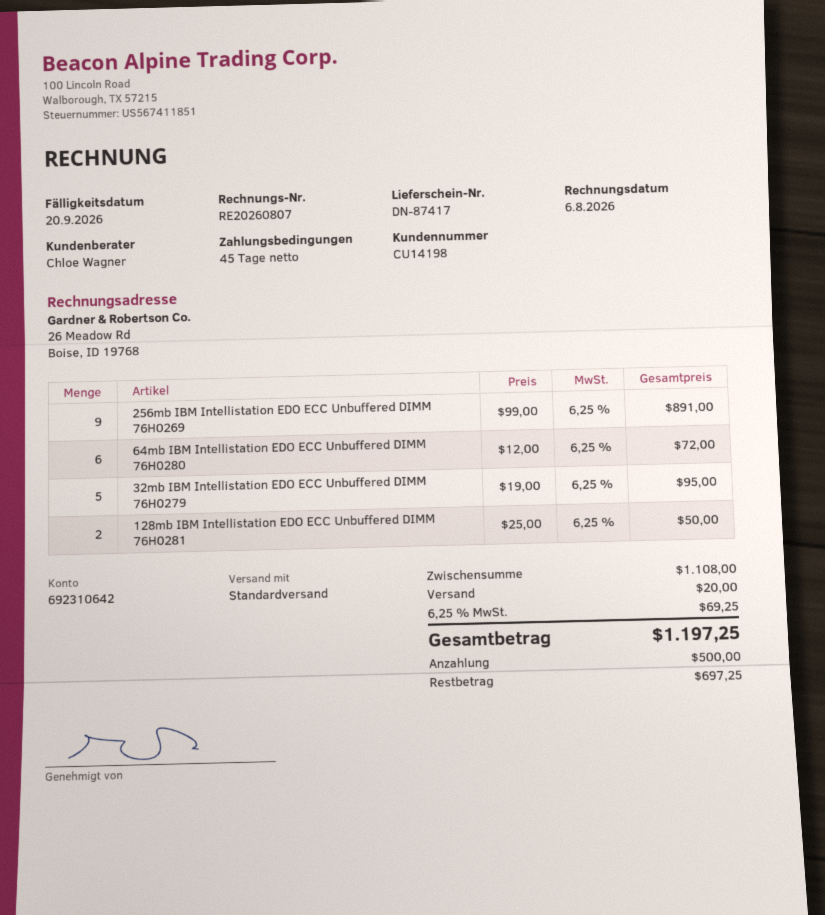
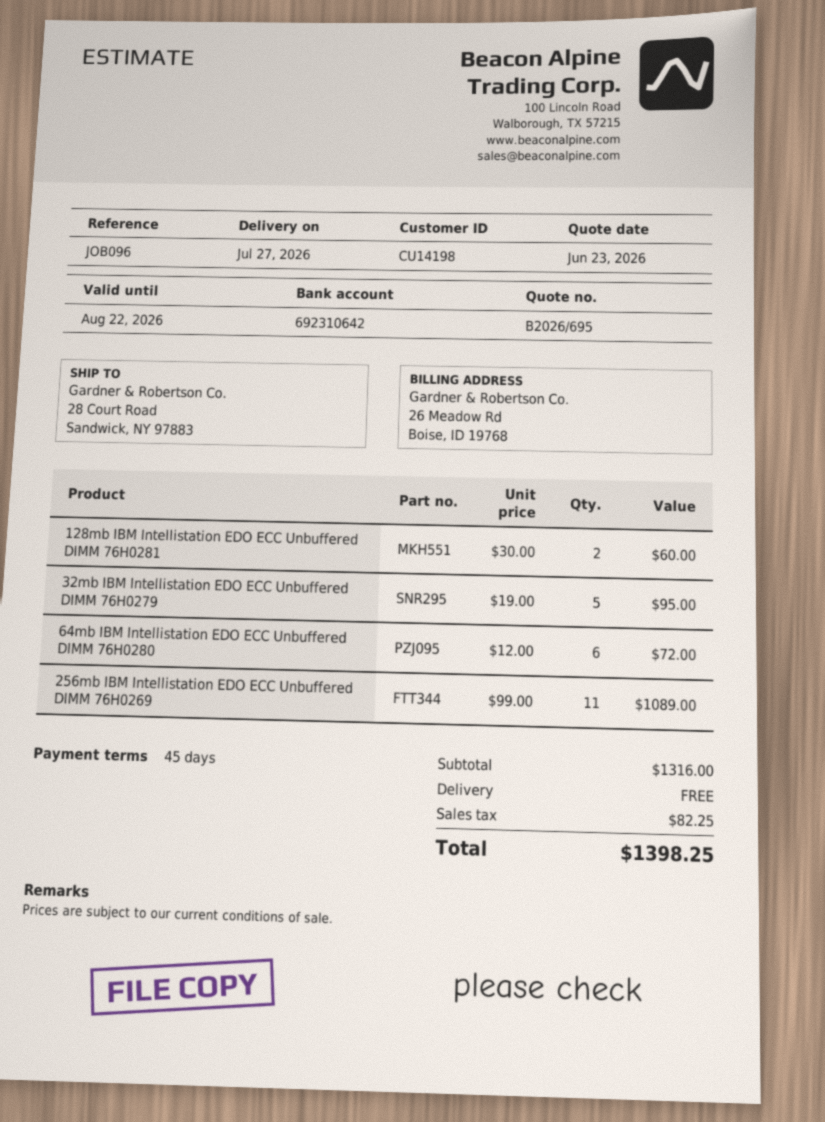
256mb IBM Intellistation EDO ECC Unbuffered DIMM 76H0269: 9 x 99.00 = 891.00 -> 11 x 99.00 = 1089.00
128mb IBM Intellistation EDO ECC Unbuffered DIMM 76H0281: 2 x 25.00 = 50.00 -> 2 x 30.00 = 60.00
subtotal: 1108.00 -> 1316.00
shipping: 20.00 -> 0.00
tax: 69.25 -> 82.25
total: 1197.25 -> 1398.25

